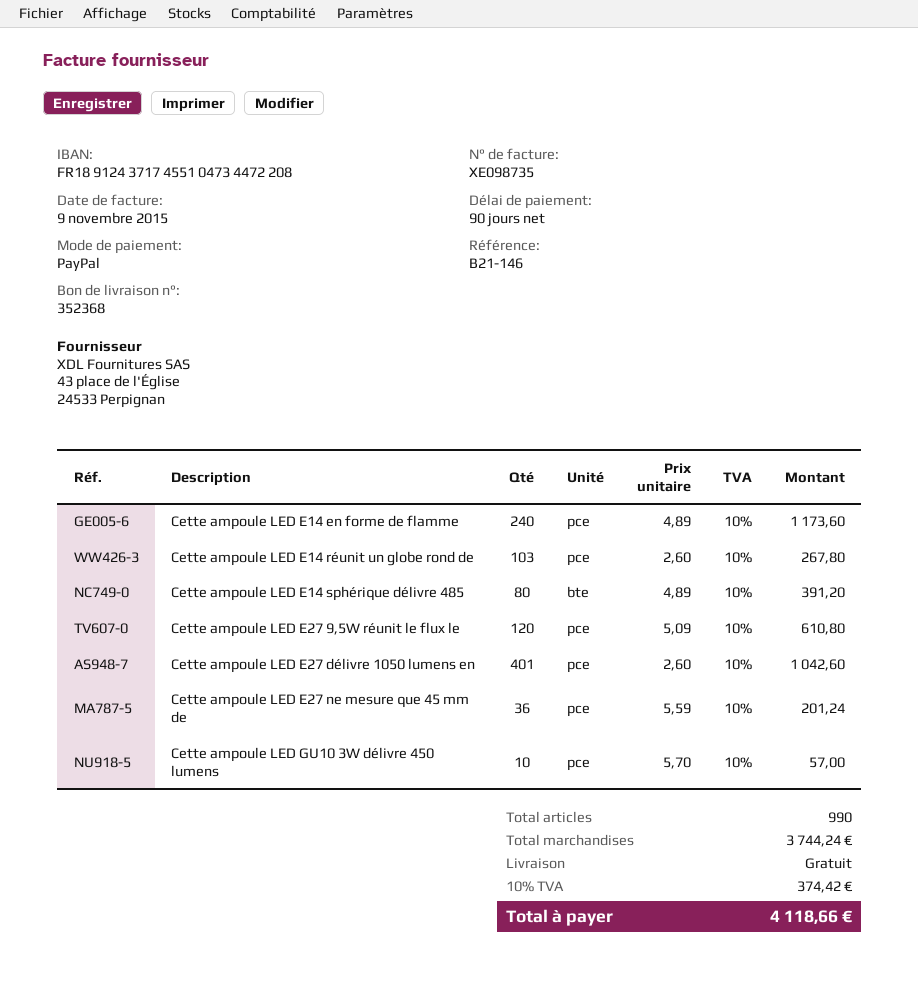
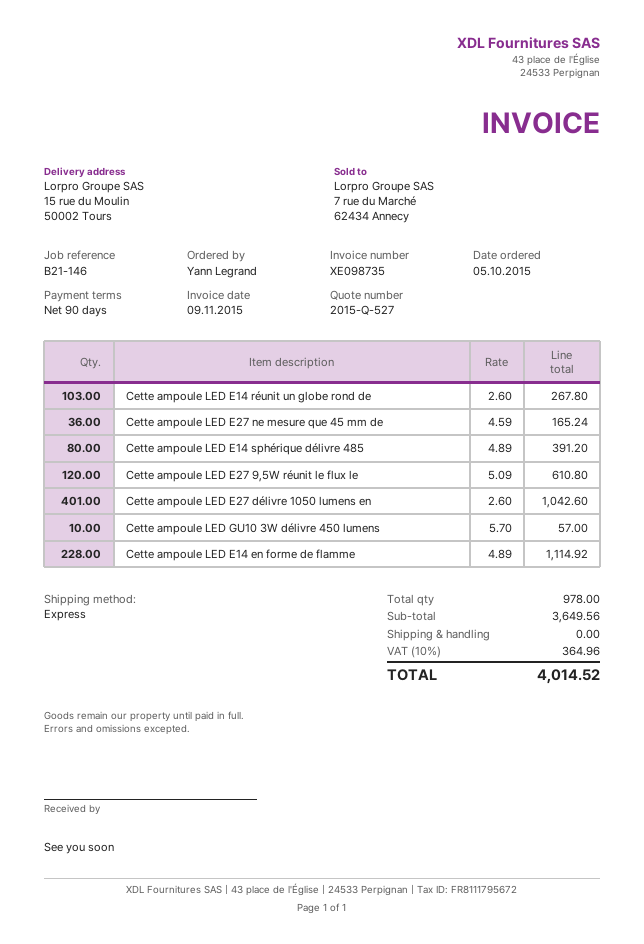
Cette ampoule LED E14 en forme de flamme: 240 x 4.89 = 1173.60 -> 228 x 4.89 = 1114.92
Cette ampoule LED E27 ne mesure que 45 mm de: 36 x 5.59 = 201.24 -> 36 x 4.59 = 165.24
total quantity: 990 -> 978
subtotal: 3744.24 -> 3649.56
tax: 10% = 374.42 -> 10% = 364.96
total: 4118.66 -> 4014.52

